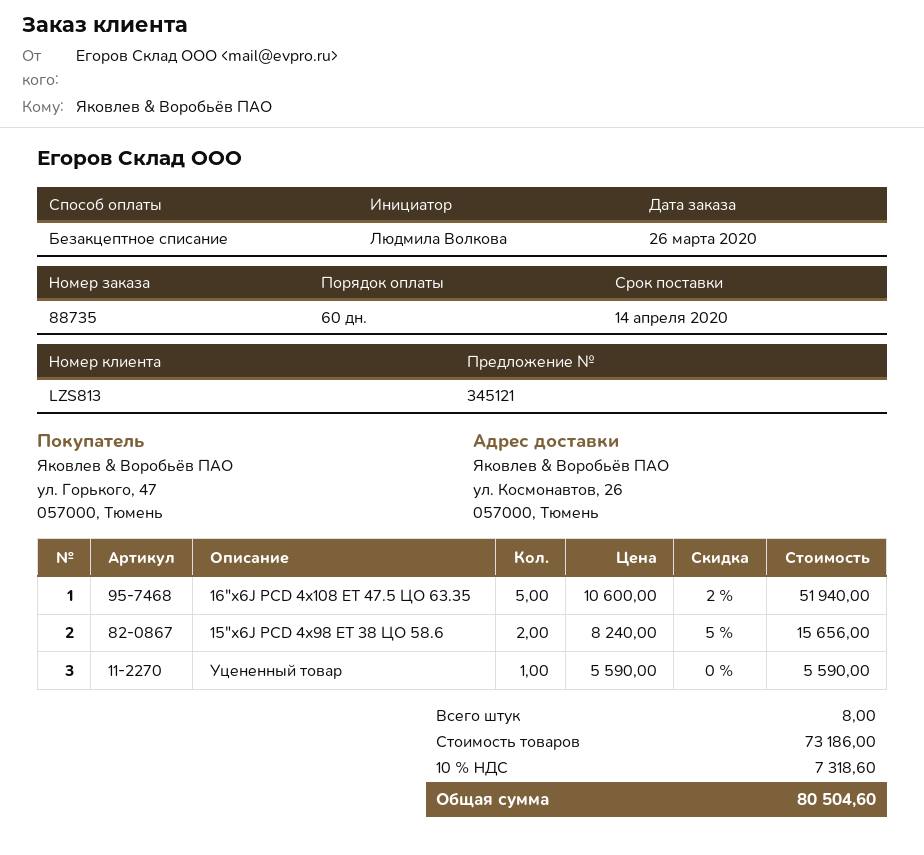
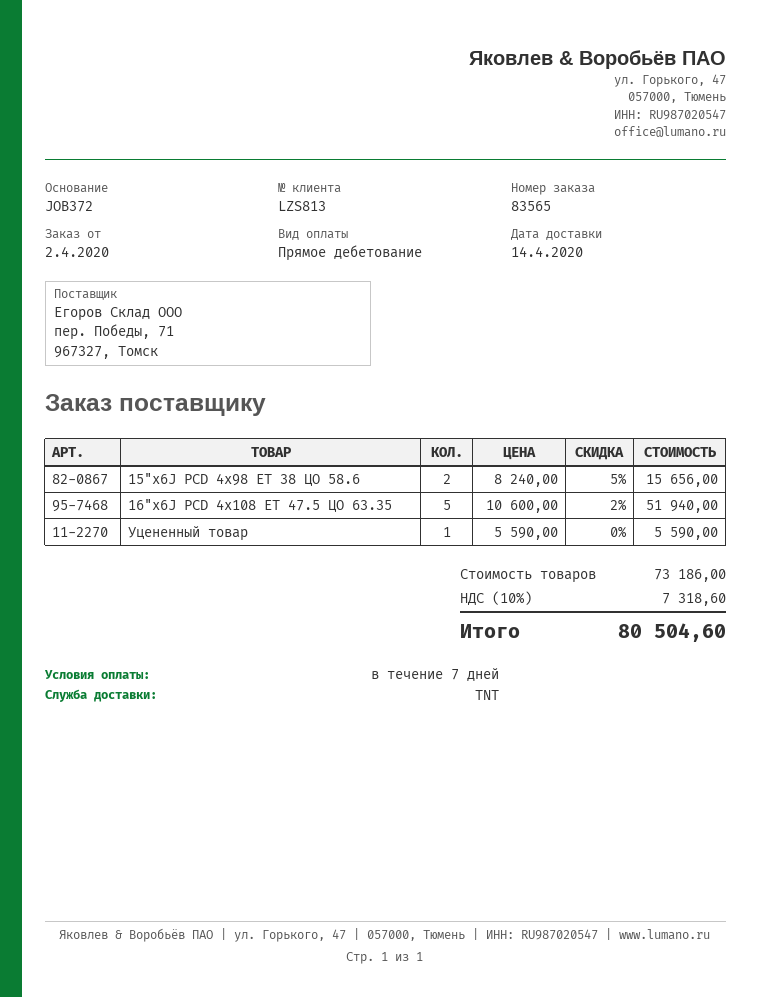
order number: 88735 -> 83565
order date: 2020-03-26 -> 2020-04-02
payment terms: 60 days -> 7 days

